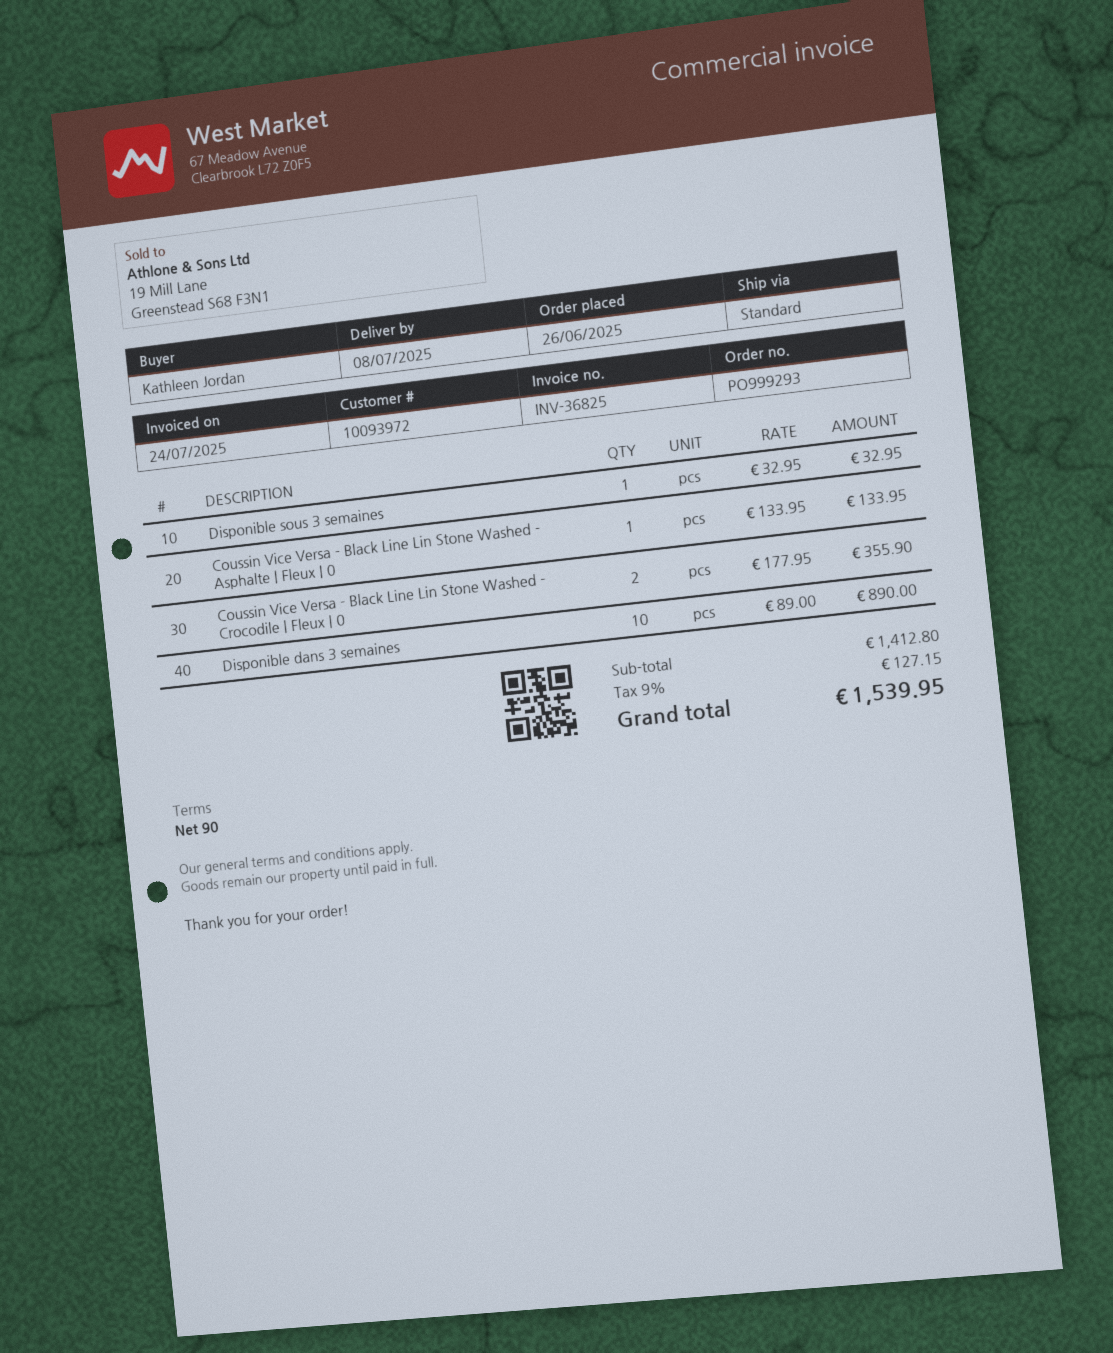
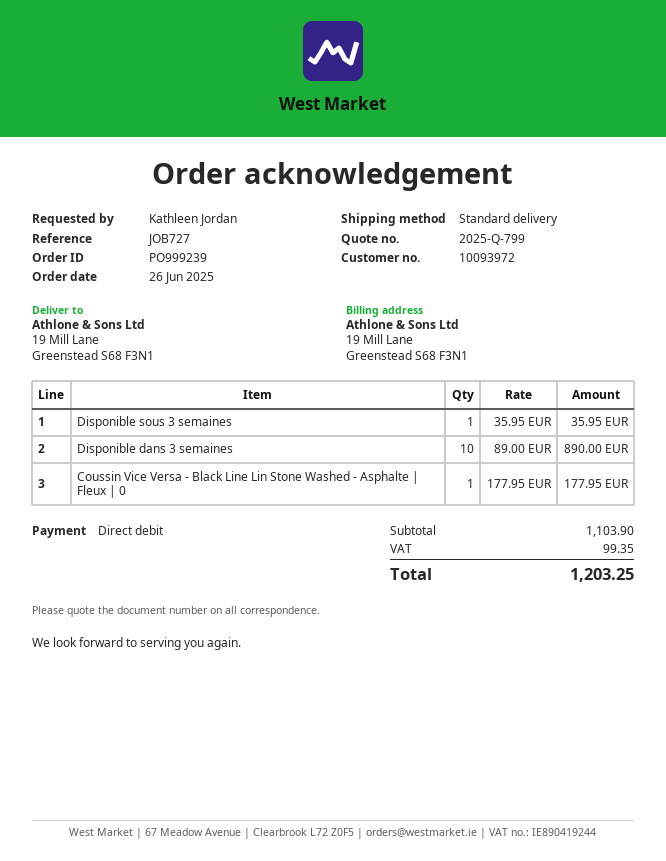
order number: PO999293 -> PO999239
Disponible sous 3 semaines: 1 x 32.95 = 32.95 -> 1 x 35.95 = 35.95
Coussin Vice Versa - Black Line Lin Stone Washed - Asphalte | Fleux | 0: 1 x 133.95 = 133.95 -> 1 x 177.95 = 177.95
Coussin Vice Versa - Black Line Lin Stone Washed - Crocodile | Fleux | 0: 2 x 177.95 = 355.90 -> none
subtotal: 1412.80 -> 1103.90
tax: 127.15 -> 99.35
total: 1539.95 -> 1203.25

